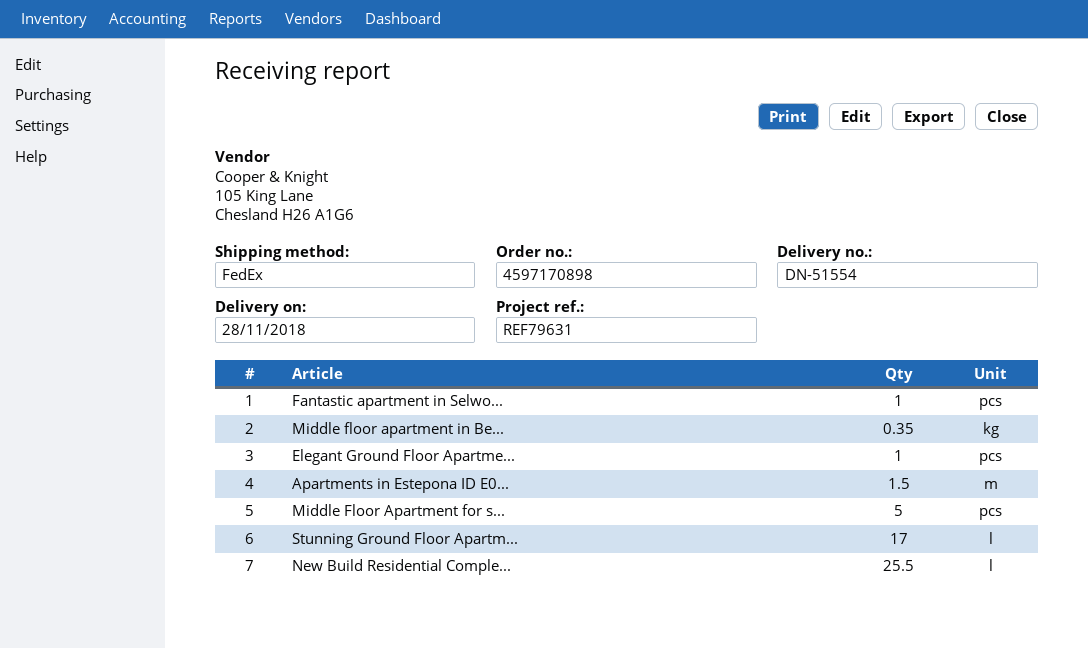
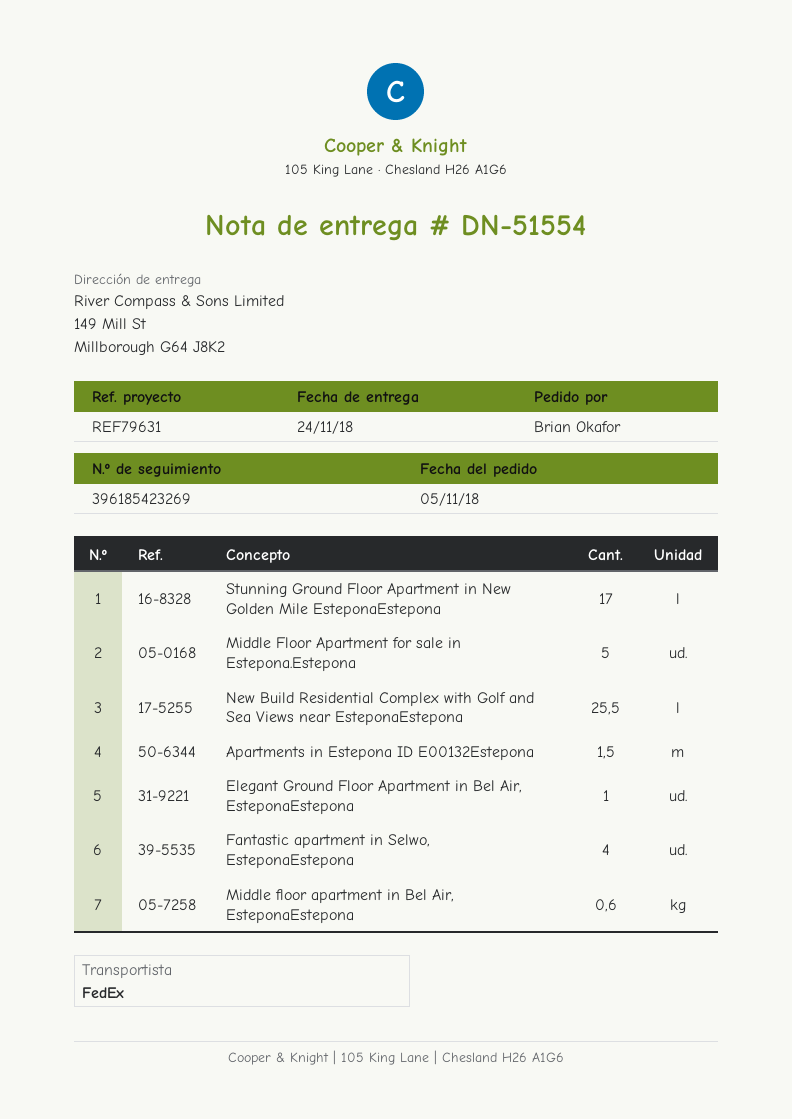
delivery date: 2018-11-28 -> 2018-11-24
Fantastic apartment in Selwo...: 1 -> 4
Middle floor apartment in Be...: 0.35 -> 0.6

